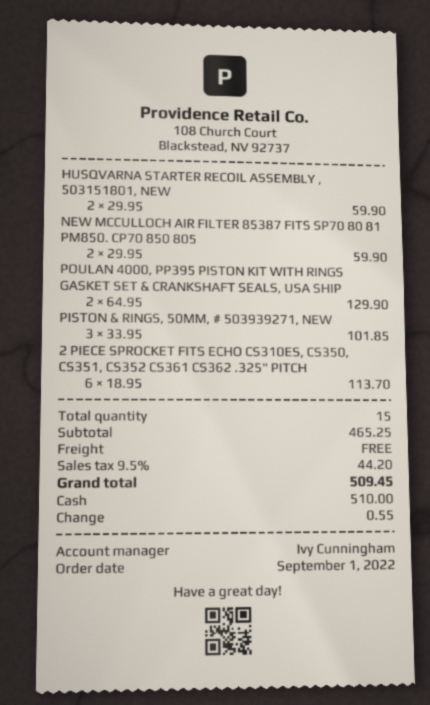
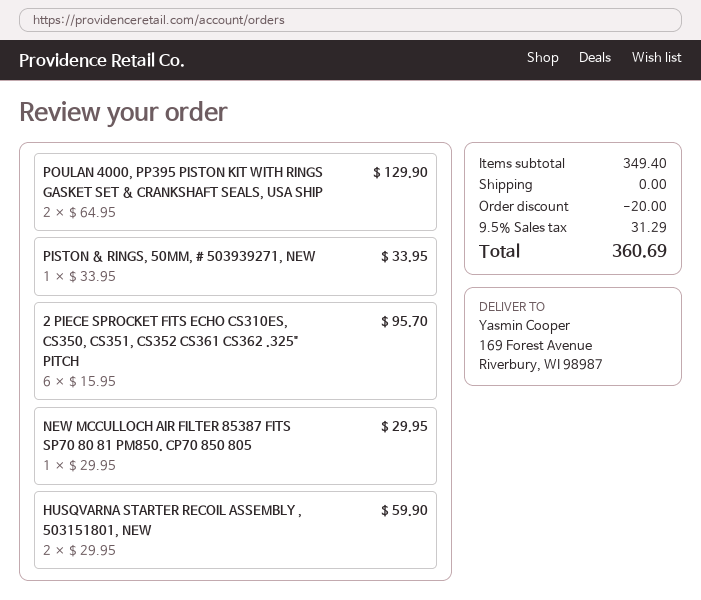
NEW MCCULLOCH AIR FILTER 85387 FITS SP70 80 81 PM850. CP70 850 805: 2 x 29.95 = 59.90 -> 1 x 29.95 = 29.95
PISTON & RINGS, 50MM, # 503939271, NEW: 3 x 33.95 = 101.85 -> 1 x 33.95 = 33.95
2 PIECE SPROCKET FITS ECHO CS310ES, CS350, CS351, CS352 CS361 CS362 .325" PITCH: 6 x 18.95 = 113.70 -> 6 x 15.95 = 95.70
subtotal: 465.25 -> 349.40
discount: none -> 20.00
tax: 9.5% = 44.20 -> 9.5% = 31.29
total: 509.45 -> 360.69

